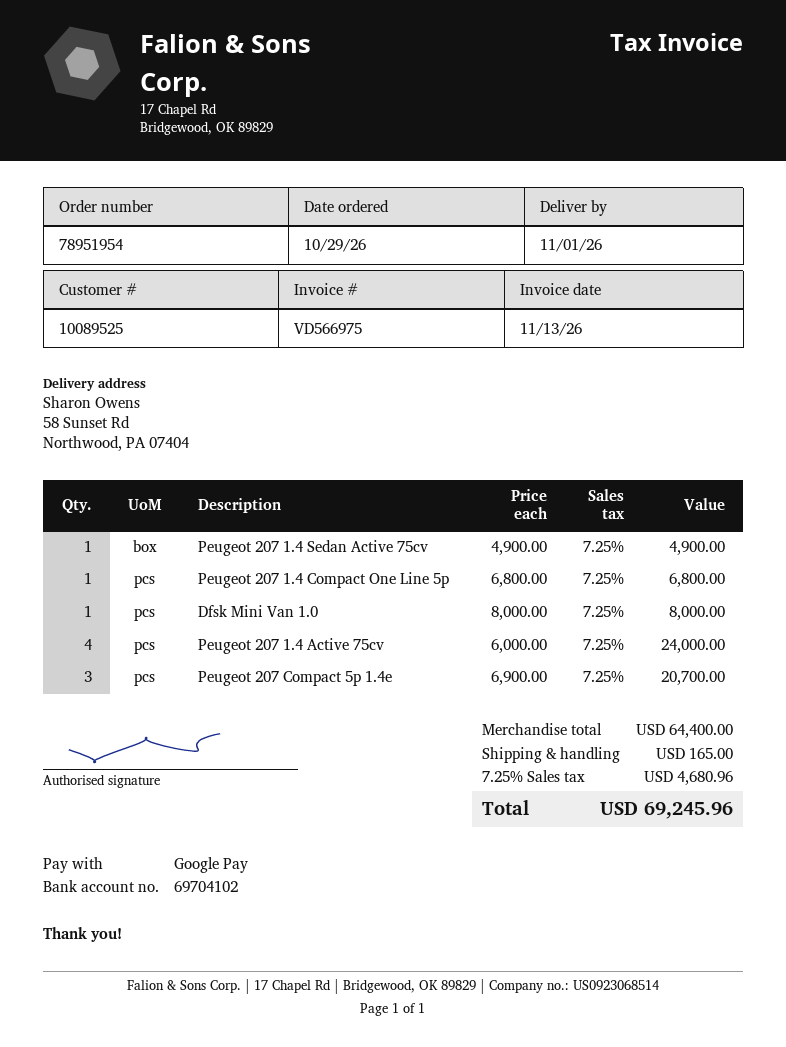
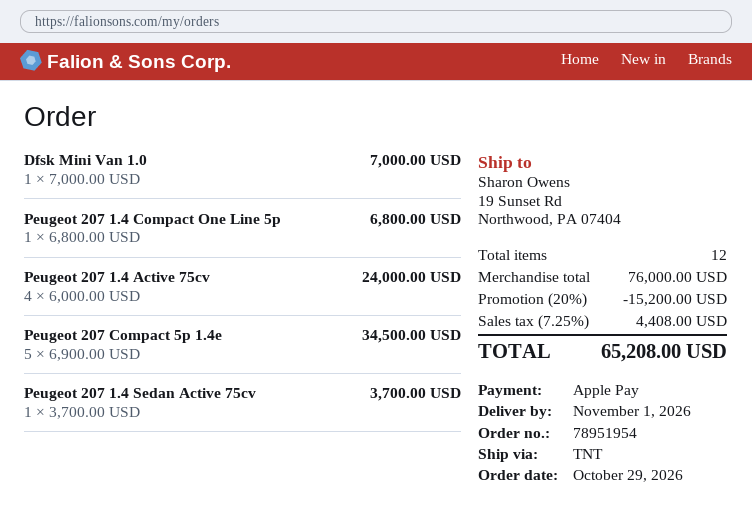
payment method: Google Pay -> Apple Pay
ship to: 58 Sunset Rd, Northwood, PA 07404 -> 19 Sunset Rd, Northwood, PA 07404
Peugeot 207 1.4 Sedan Active 75cv: 1 x 4900.00 = 4900.00 -> 1 x 3700.00 = 3700.00
Dfsk Mini Van 1.0: 1 x 8000.00 = 8000.00 -> 1 x 7000.00 = 7000.00
Peugeot 207 Compact 5p 1.4e: 3 x 6900.00 = 20700.00 -> 5 x 6900.00 = 34500.00
subtotal: 64400.00 -> 76000.00
discount: none -> 20% = 15200.00
shipping: 165.00 -> none
tax: 7.25% = 4680.96 -> 7.25% = 4408.00
total: 69245.96 -> 65208.00

